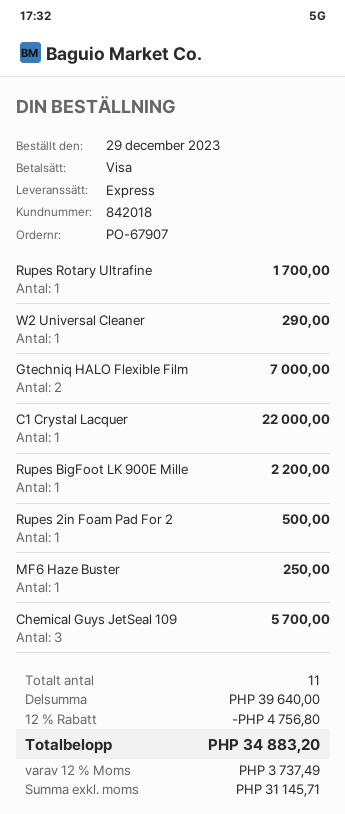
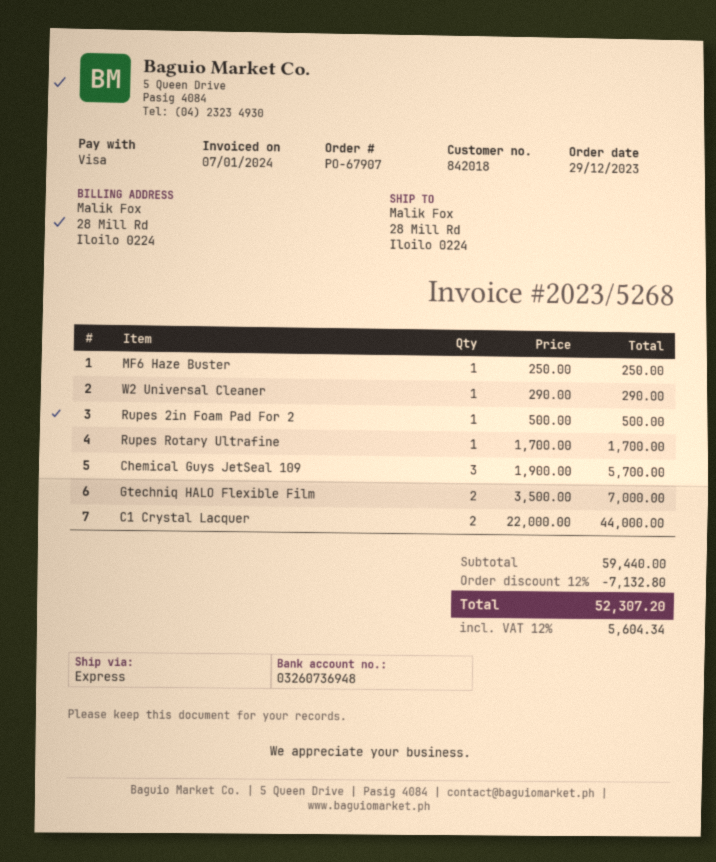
C1 Crystal Lacquer: 1 for 22000.00 -> 2 for 44000.00
Rupes BigFoot LK 900E Mille: 1 for 2200.00 -> none
subtotal: 39640.00 -> 59440.00
discount: 12% = 4756.80 -> 12% = 7132.80
tax: 12% = 3737.49 -> 12% = 5604.34
total: 34883.20 -> 52307.20

